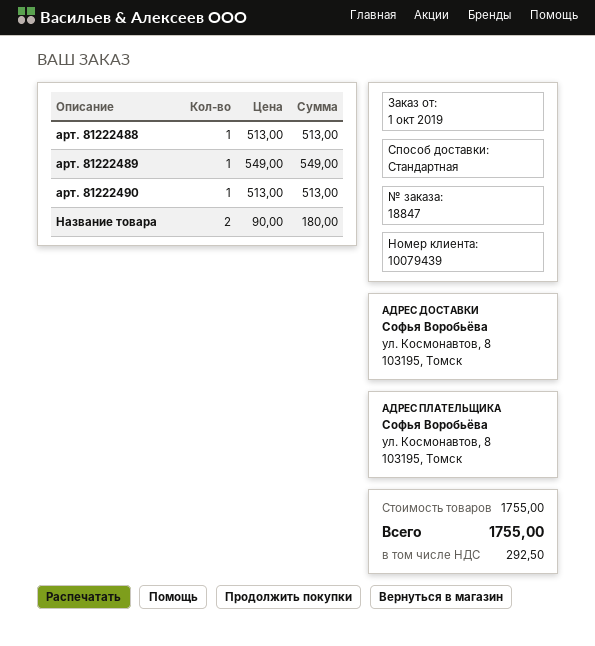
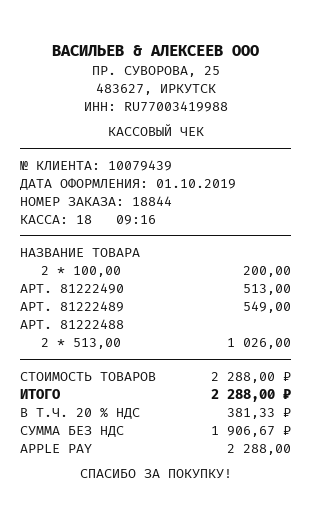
order number: 18847 -> 18844
арт. 81222488: 1 x 513.00 = 513.00 -> 2 x 513.00 = 1026.00
Название товара: 2 x 90.00 = 180.00 -> 2 x 100.00 = 200.00
subtotal: 1755.00 -> 2288.00
tax: 292.50 -> 381.33
total: 1755.00 -> 2288.00

